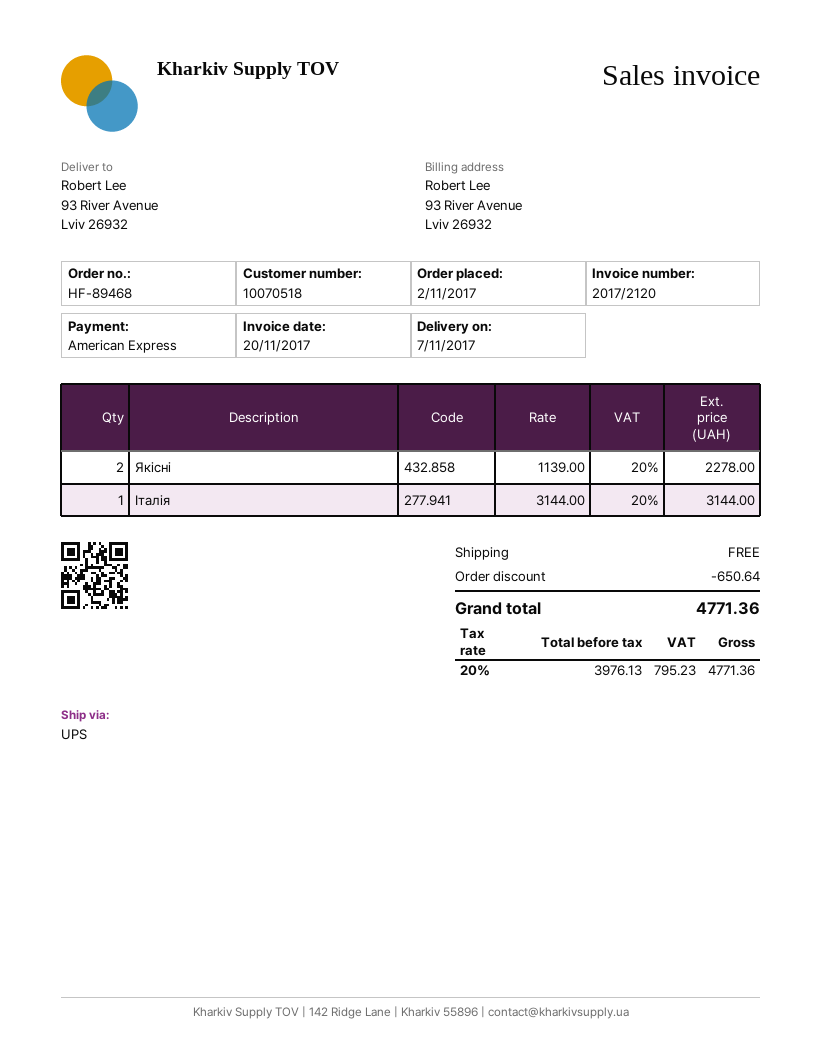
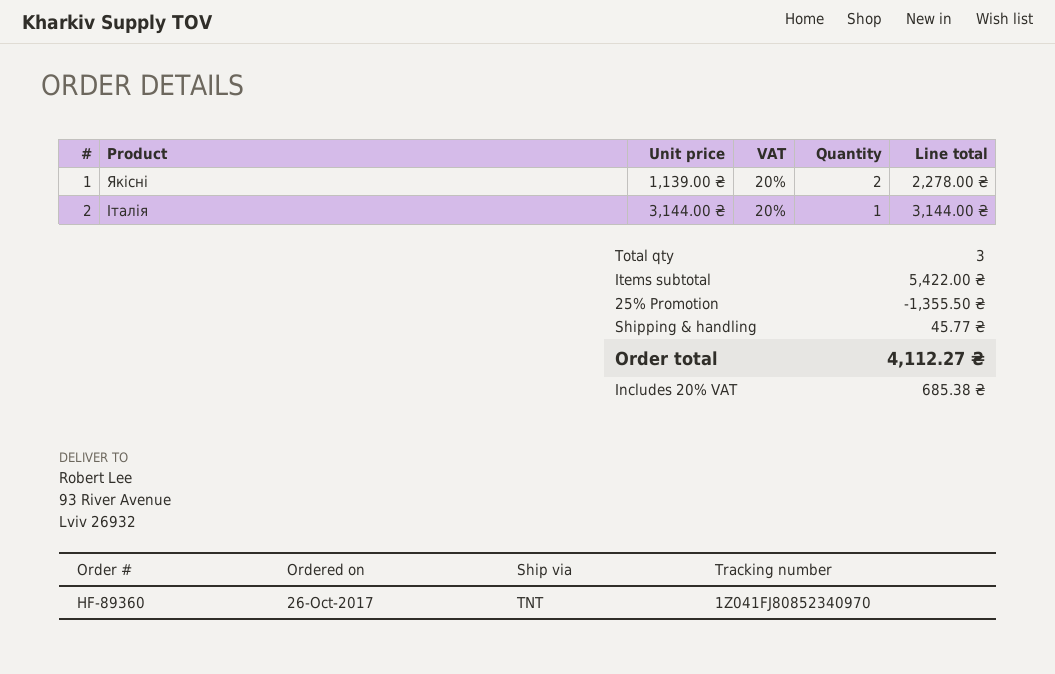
order number: HF-89468 -> HF-89360
order date: 2017-11-02 -> 2017-10-26
shipping method: UPS -> TNT
discount: 650.64 -> 1355.50
shipping: 0.00 -> 45.77
tax: 20% = 795.23 -> 20% = 685.38
total: 4771.36 -> 4112.27

